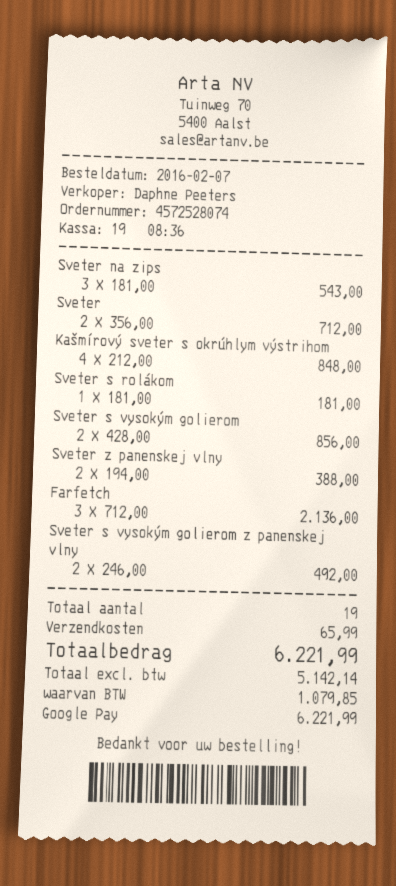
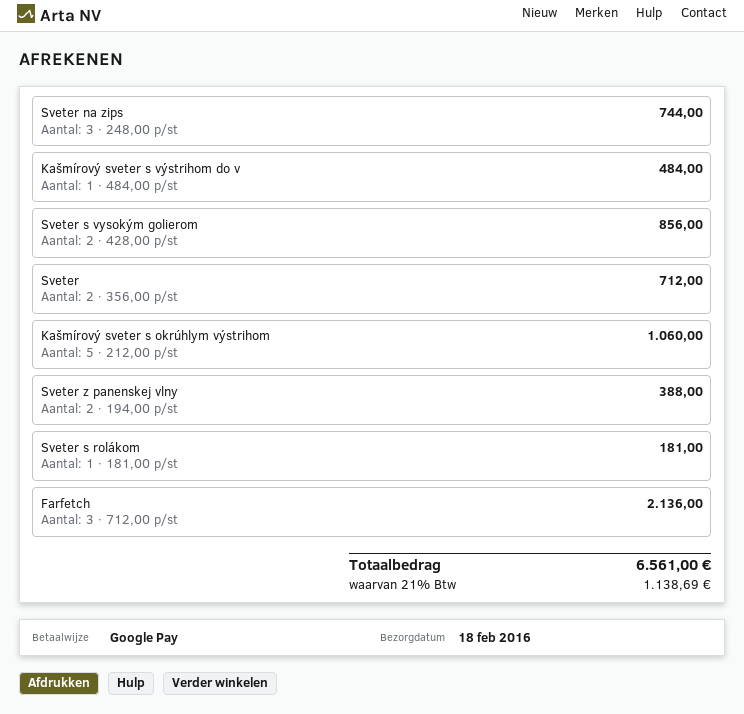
Sveter na zips: 3 x 181.00 = 543.00 -> 3 x 248.00 = 744.00
Kašmírový sveter s okrúhlym výstrihom: 4 x 212.00 = 848.00 -> 5 x 212.00 = 1060.00
Sveter s vysokým golierom z panenskej vlny: 2 x 246.00 = 492.00 -> none
Kašmírový sveter s výstrihom do v: none -> 1 x 484.00 = 484.00
shipping: 65.99 -> none
tax: 1079.85 -> 1138.69
total: 6221.99 -> 6561.00

